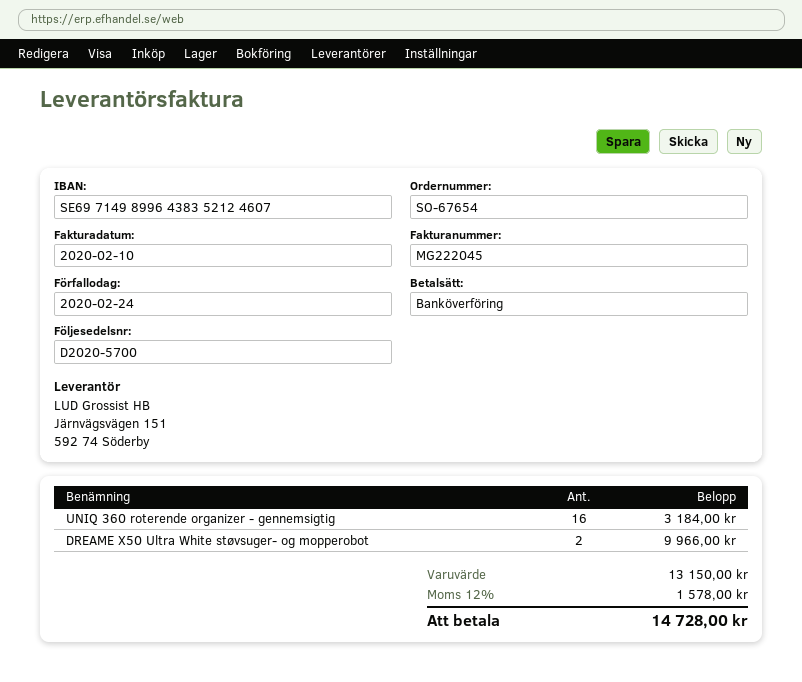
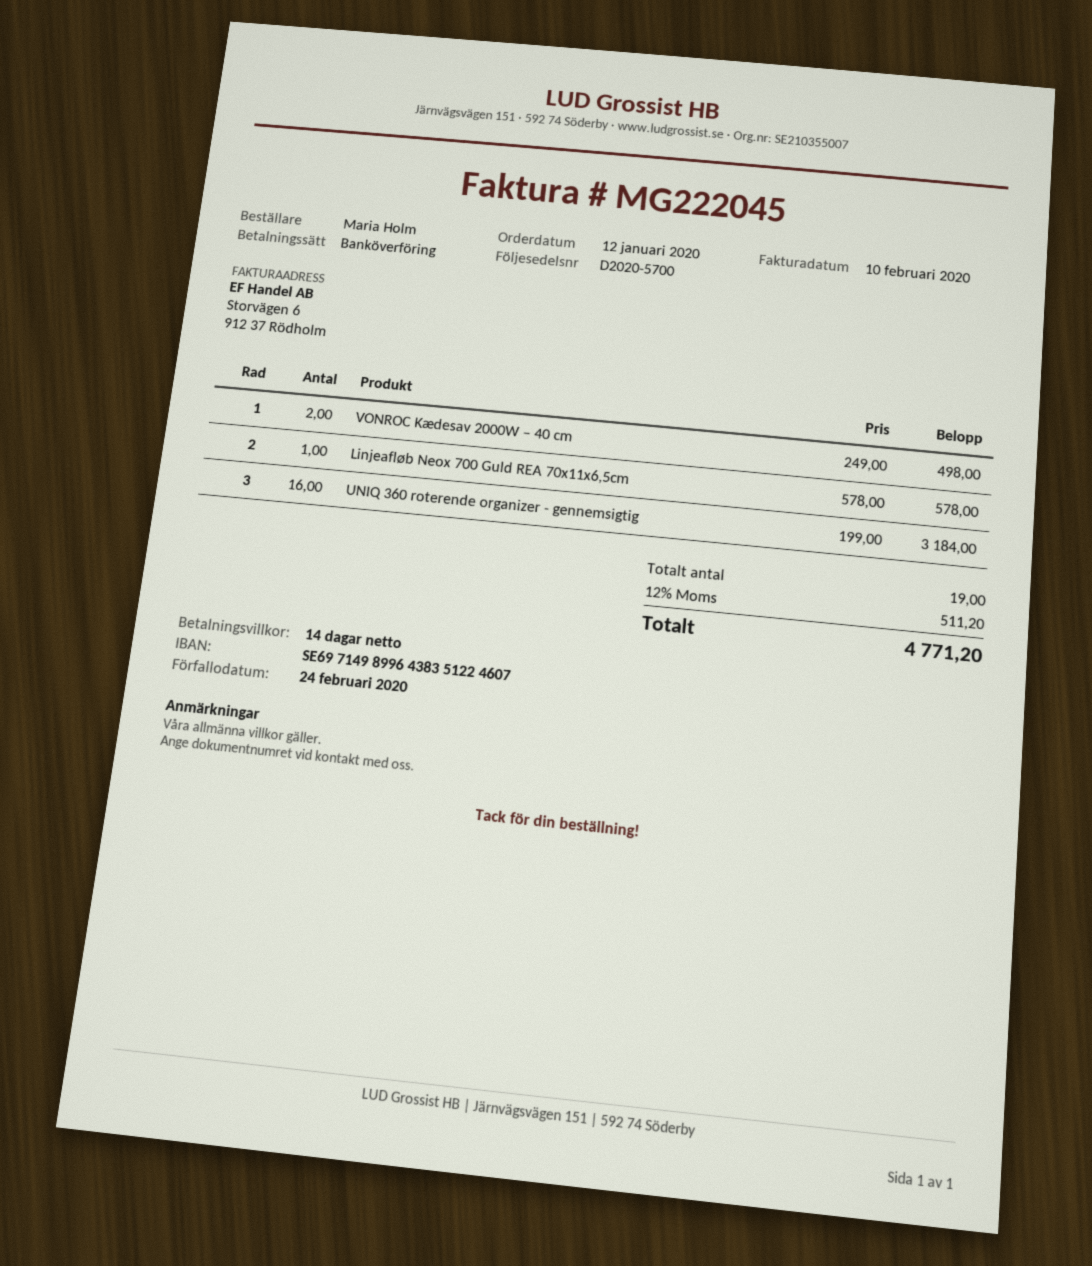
bank account: SE6971498996438352124607 -> SE6971498996438351224607
DREAME X50 Ultra White støvsuger- og mopperobot: 2 for 9966.00 -> none
VONROC Kædesav 2000W – 40 cm: none -> 2 for 498.00
Linjeafløb Neox 700 Guld REA 70x11x6,5cm: none -> 1 for 578.00
tax: 12% = 1578.00 -> 12% = 511.20
total: 14728.00 -> 4771.20

